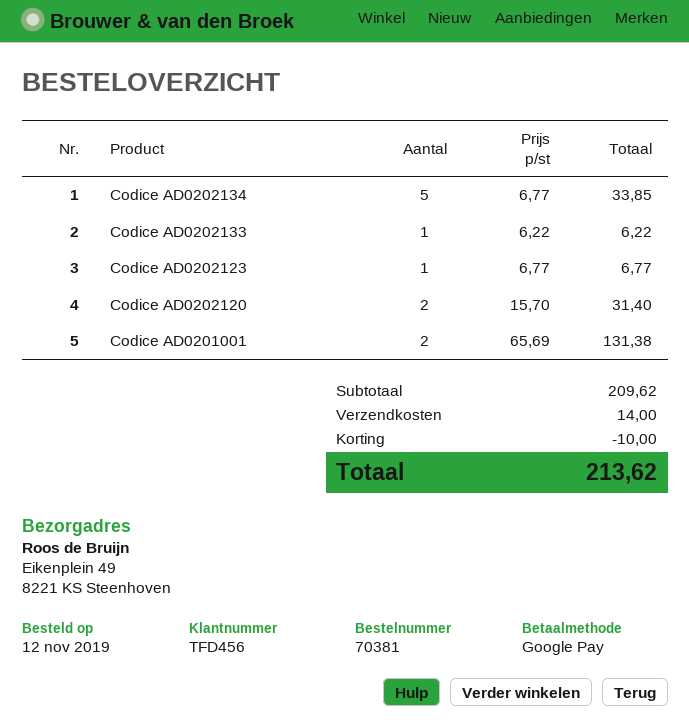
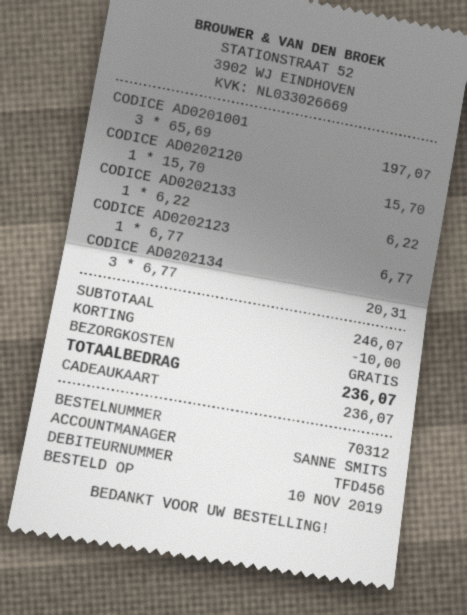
order number: 70381 -> 70312
order date: 2019-11-12 -> 2019-11-10
payment method: Google Pay -> gift card
Codice AD0202134: 5 x 6.77 = 33.85 -> 3 x 6.77 = 20.31
Codice AD0202120: 2 x 15.70 = 31.40 -> 1 x 15.70 = 15.70
Codice AD0201001: 2 x 65.69 = 131.38 -> 3 x 65.69 = 197.07
subtotal: 209.62 -> 246.07
shipping: 14.00 -> 0.00
total: 213.62 -> 236.07

